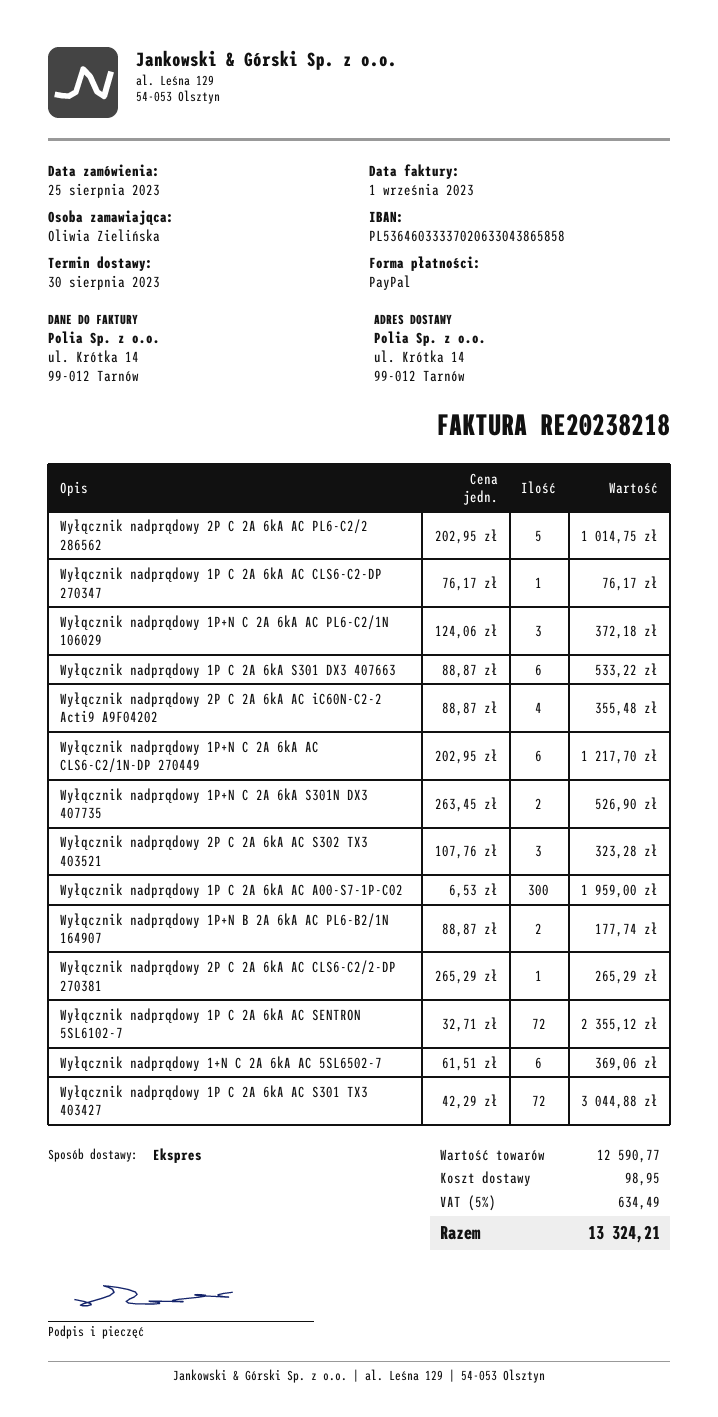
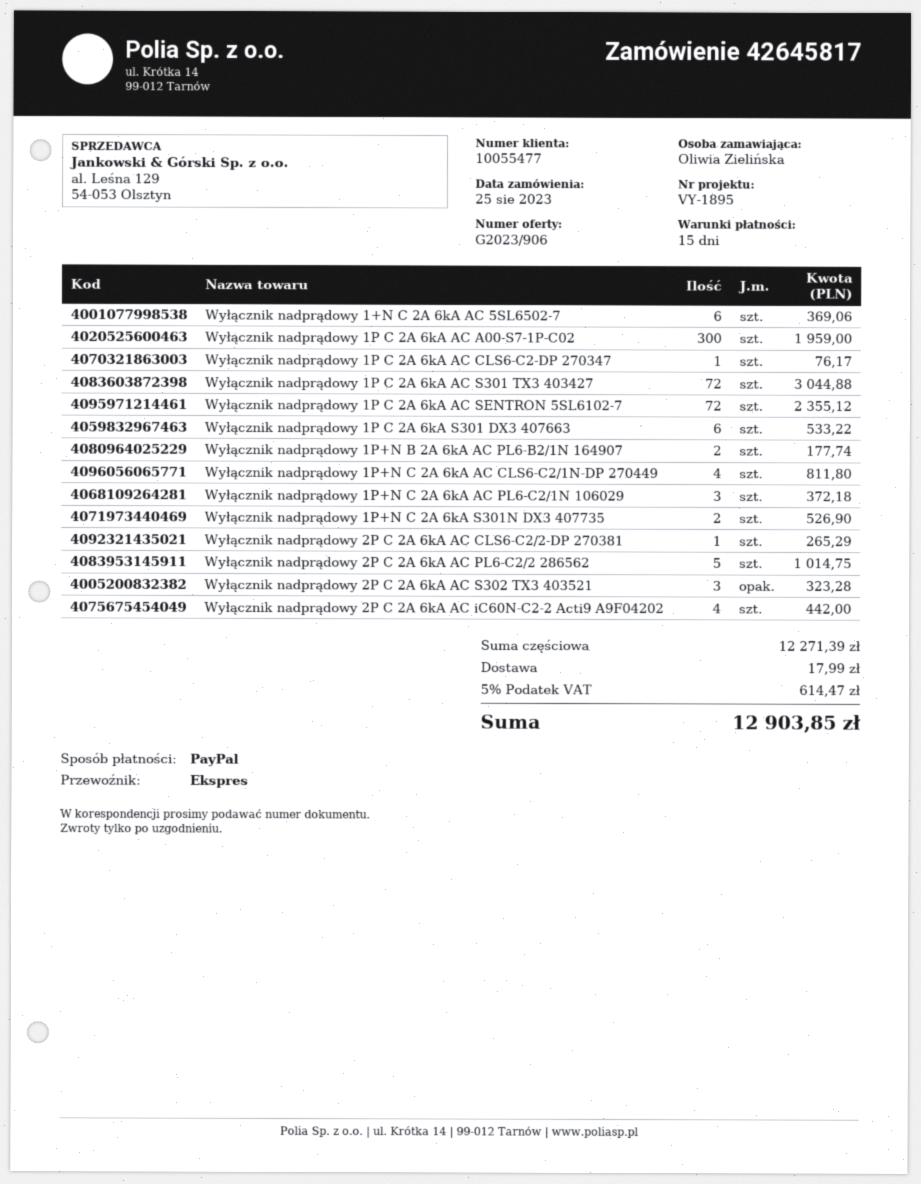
Wyłącznik nadprądowy 2P C 2A 6kA AC iC60N-C2-2 Acti9 A9F04202: 4 for 355.48 -> 4 for 442.00
Wyłącznik nadprądowy 1P+N C 2A 6kA AC CLS6-C2/1N-DP 270449: 6 for 1217.70 -> 4 for 811.80
subtotal: 12590.77 -> 12271.39
shipping: 98.95 -> 17.99
tax: 5% = 634.49 -> 5% = 614.47
total: 13324.21 -> 12903.85

